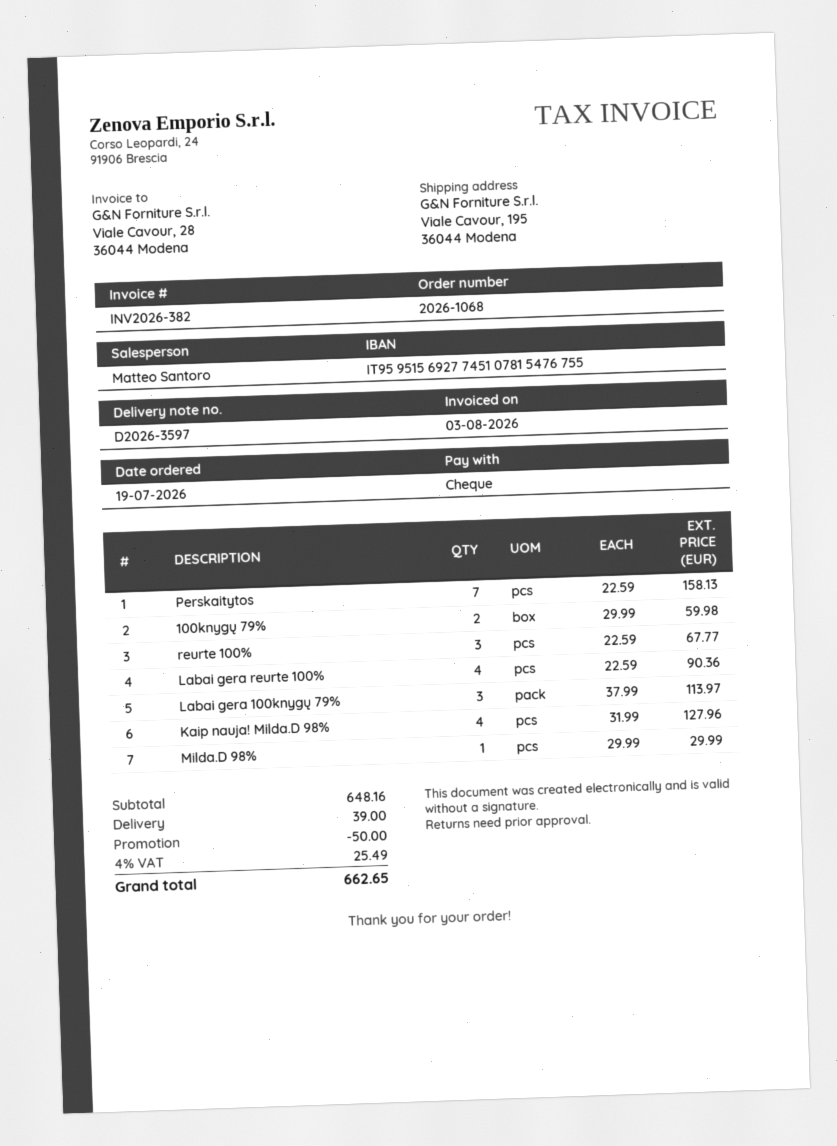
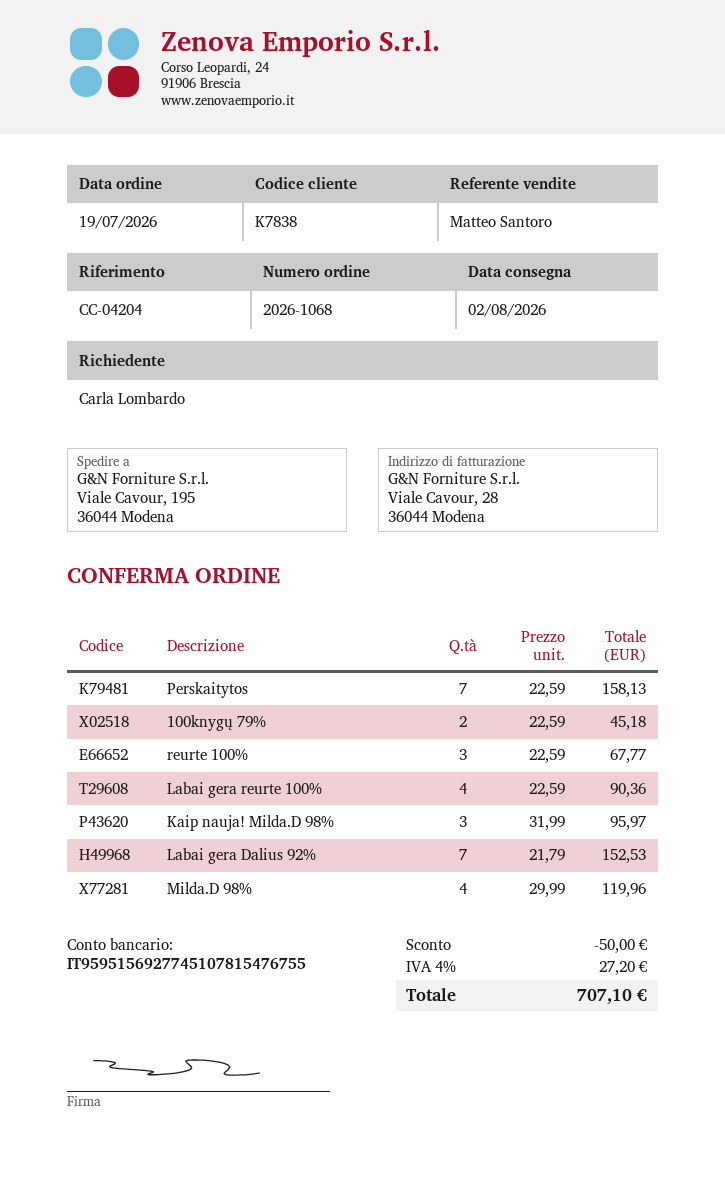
100knygų 79%: 2 x 29.99 = 59.98 -> 2 x 22.59 = 45.18
Labai gera 100knygų 79%: 3 x 37.99 = 113.97 -> none
Kaip nauja! Milda.D 98%: 4 x 31.99 = 127.96 -> 3 x 31.99 = 95.97
Milda.D 98%: 1 x 29.99 = 29.99 -> 4 x 29.99 = 119.96
Labai gera Dalius 92%: none -> 7 x 21.79 = 152.53
shipping: 39.00 -> none
tax: 4% = 25.49 -> 4% = 27.20
total: 662.65 -> 707.10

